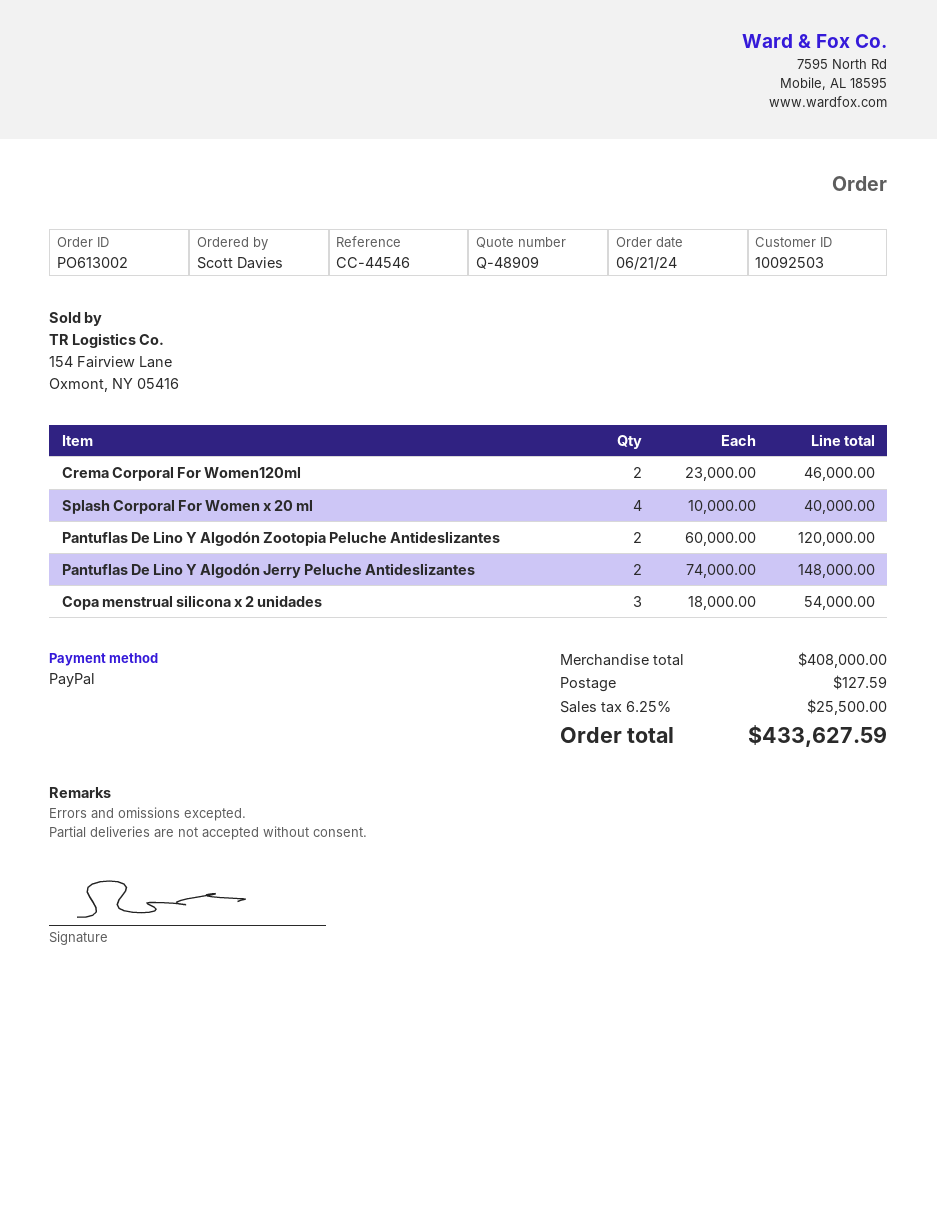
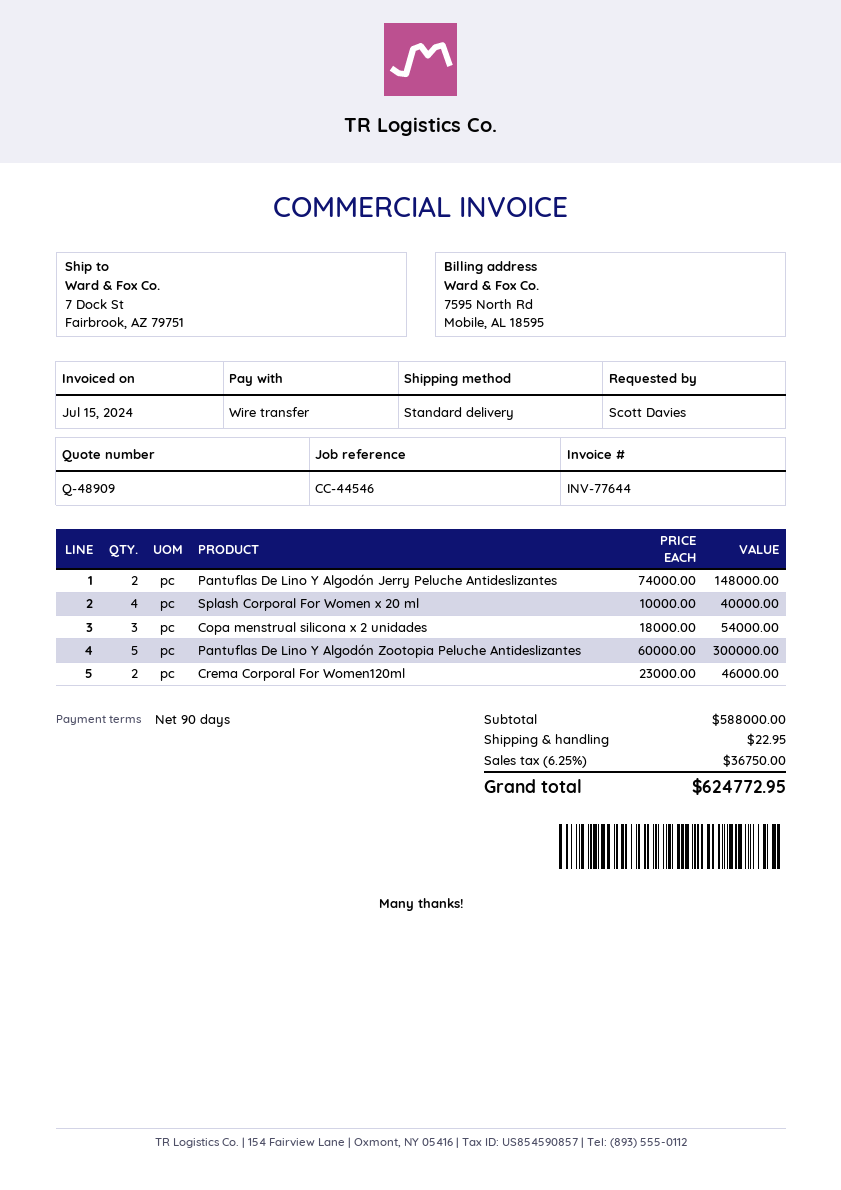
payment method: PayPal -> bank transfer
Pantuflas De Lino Y Algodón Zootopia Peluche Antideslizantes: 2 x 60000.00 = 120000.00 -> 5 x 60000.00 = 300000.00
subtotal: 408000.00 -> 588000.00
shipping: 127.59 -> 22.95
tax: 6.25% = 25500.00 -> 6.25% = 36750.00
total: 433627.59 -> 624772.95

